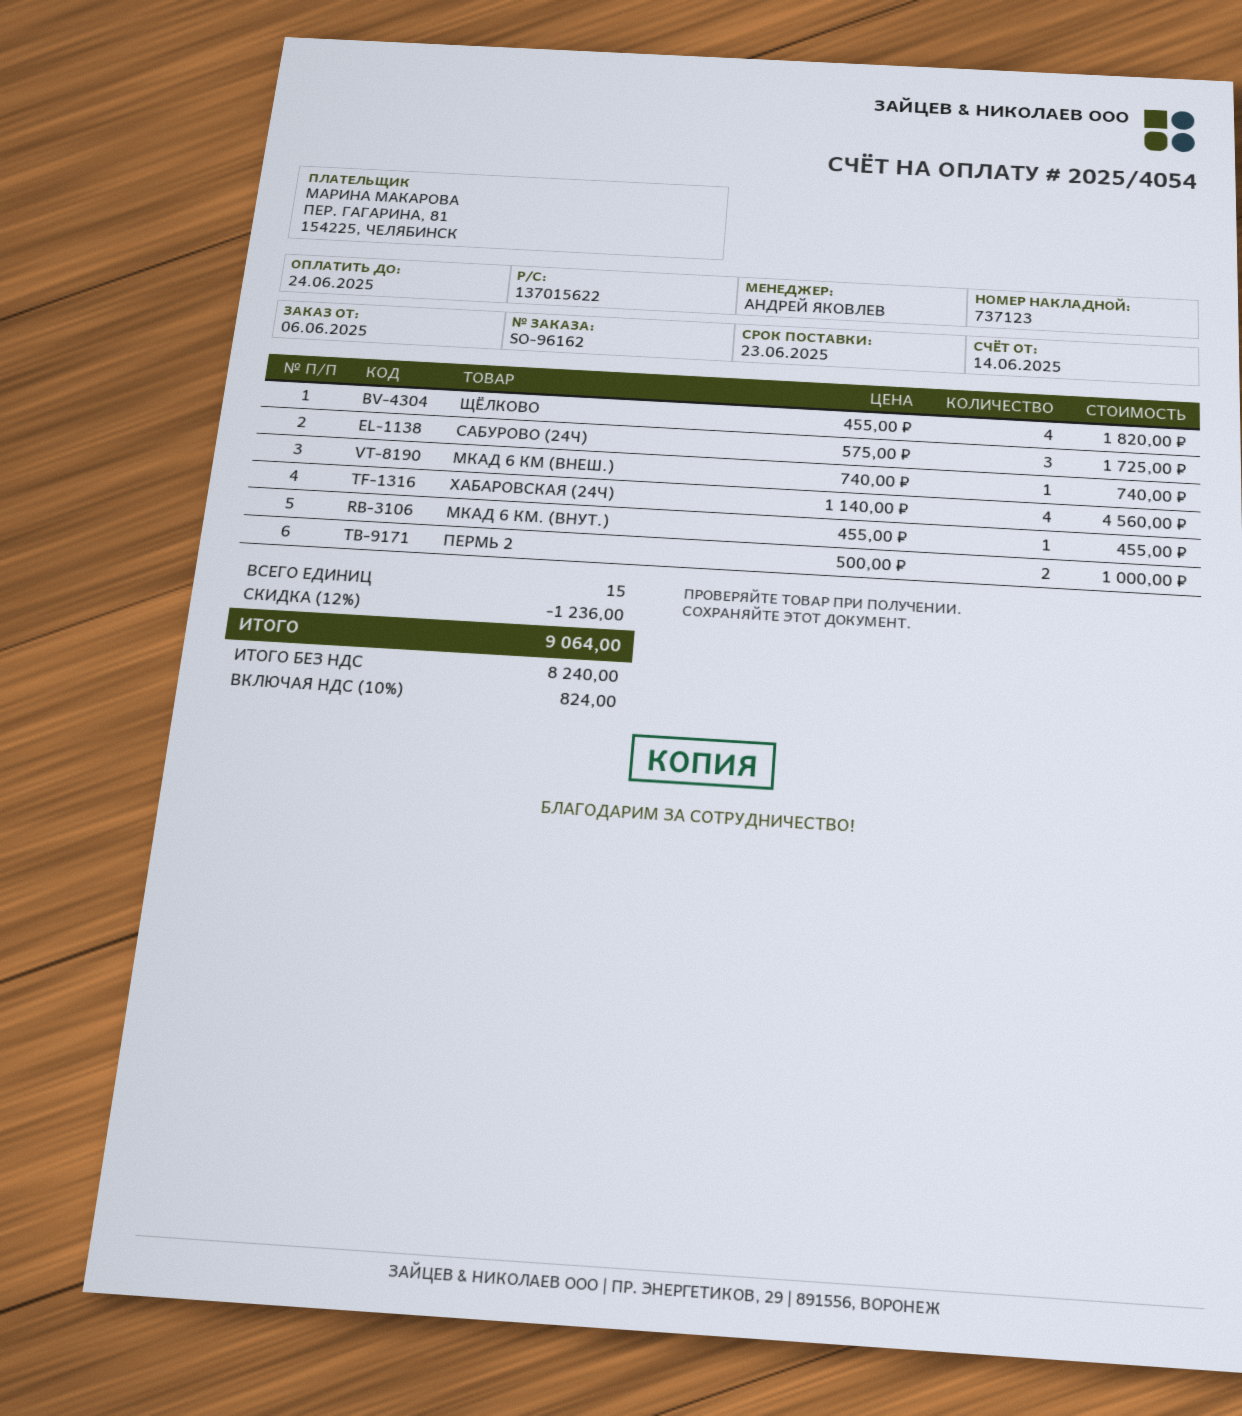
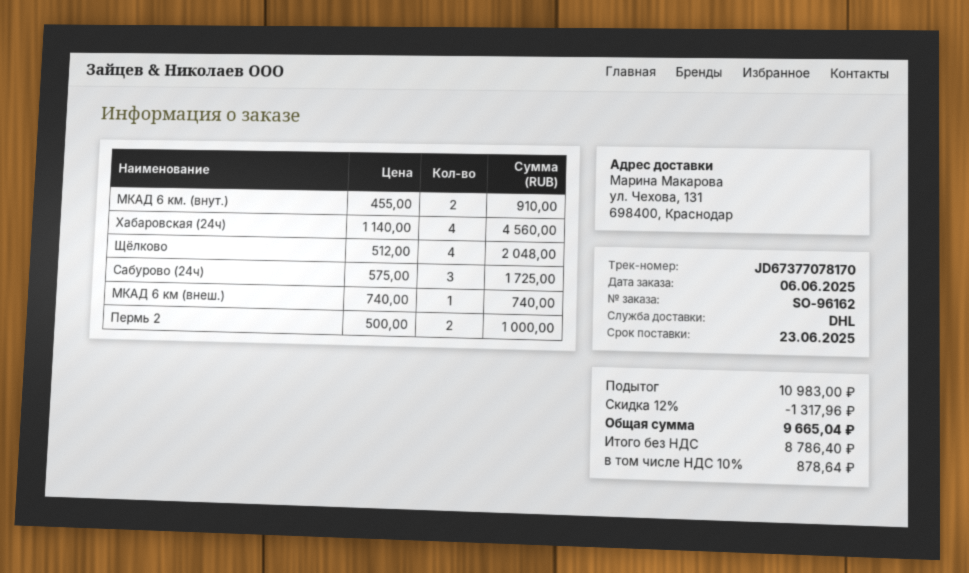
ЩЁЛКОВО: 4 x 455.00 = 1820.00 -> 4 x 512.00 = 2048.00
МКАД 6 КМ. (ВНУТ.): 1 x 455.00 = 455.00 -> 2 x 455.00 = 910.00
discount: 12% = 1236.00 -> 12% = 1317.96
net: 8240.00 -> 8786.40
tax: 10% = 824.00 -> 10% = 878.64
total: 9064.00 -> 9665.04

